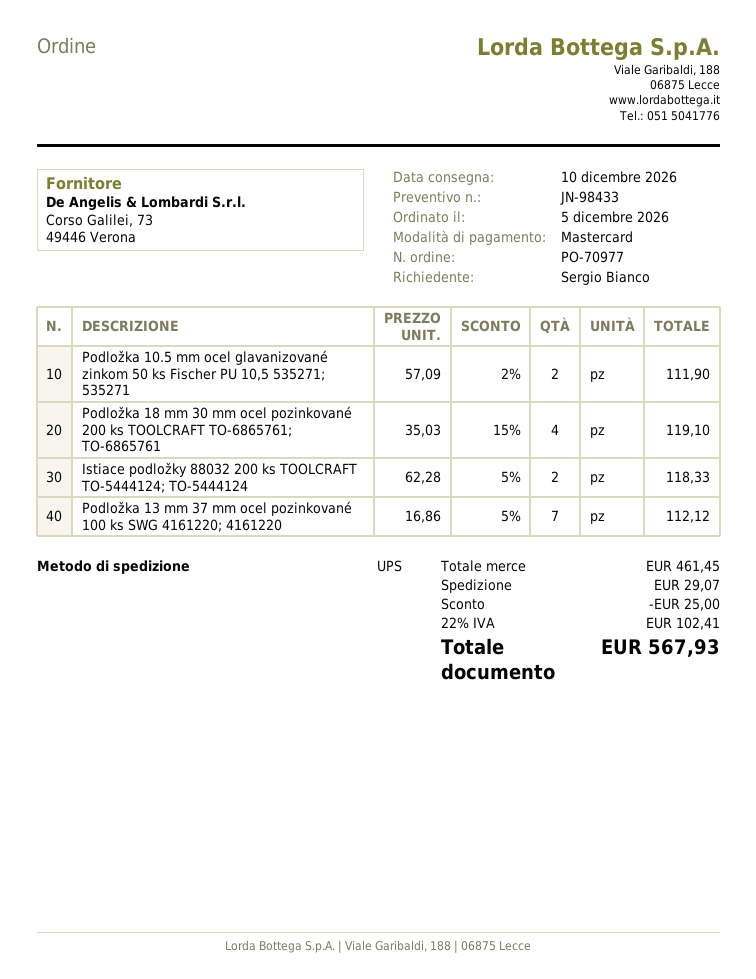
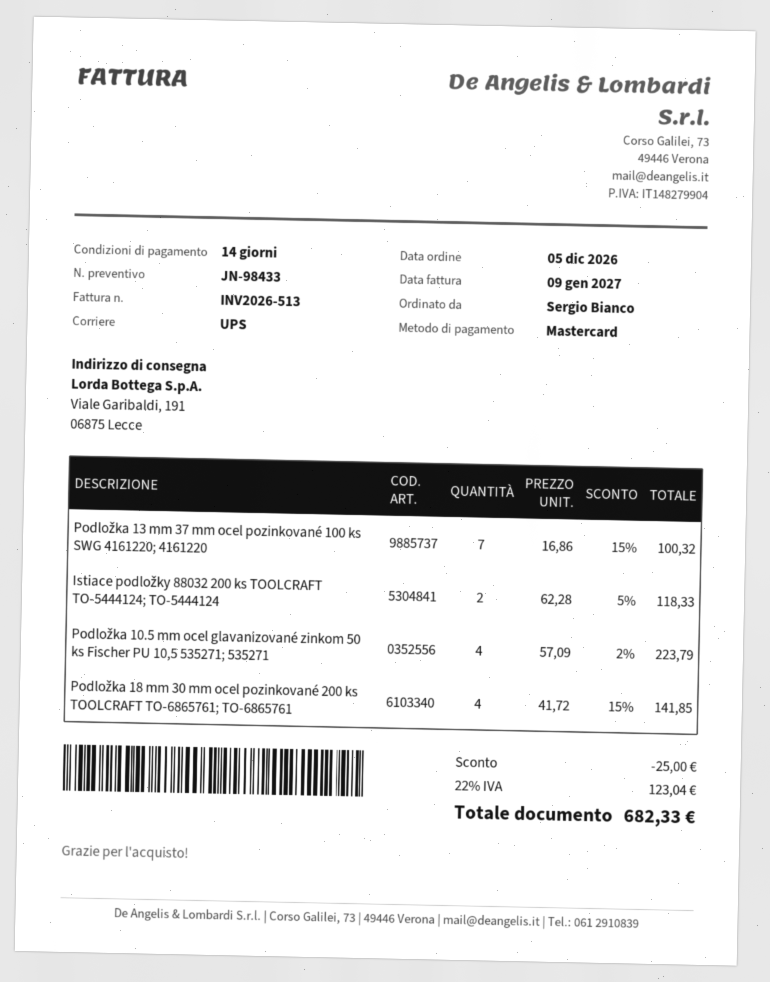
Podložka 10.5 mm ocel glavanizované zinkom 50 ks Fischer PU 10,5 535271; 535271: 2 x 57.09 - 2% = 111.90 -> 4 x 57.09 - 2% = 223.79
Podložka 18 mm 30 mm ocel pozinkované 200 ks TOOLCRAFT TO-6865761; TO-6865761: 4 x 35.03 - 15% = 119.10 -> 4 x 41.72 - 15% = 141.85
Podložka 13 mm 37 mm ocel pozinkované 100 ks SWG 4161220; 4161220: 7 x 16.86 - 5% = 112.12 -> 7 x 16.86 - 15% = 100.32
shipping: 29.07 -> none
tax: 22% = 102.41 -> 22% = 123.04
total: 567.93 -> 682.33

